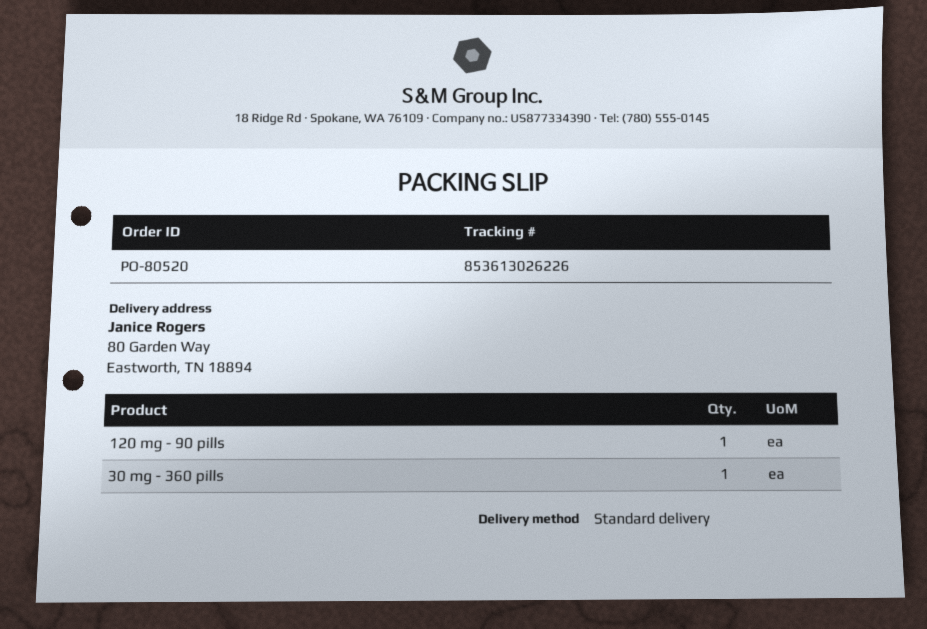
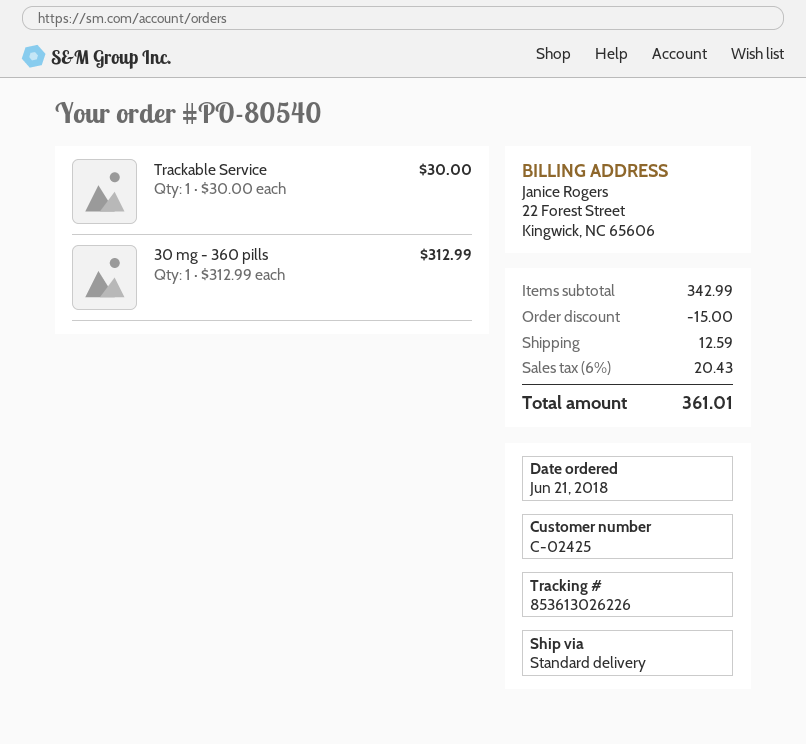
order number: PO-80520 -> PO-80540
120 mg - 90 pills: 1 -> none
Trackable Service: none -> 1

